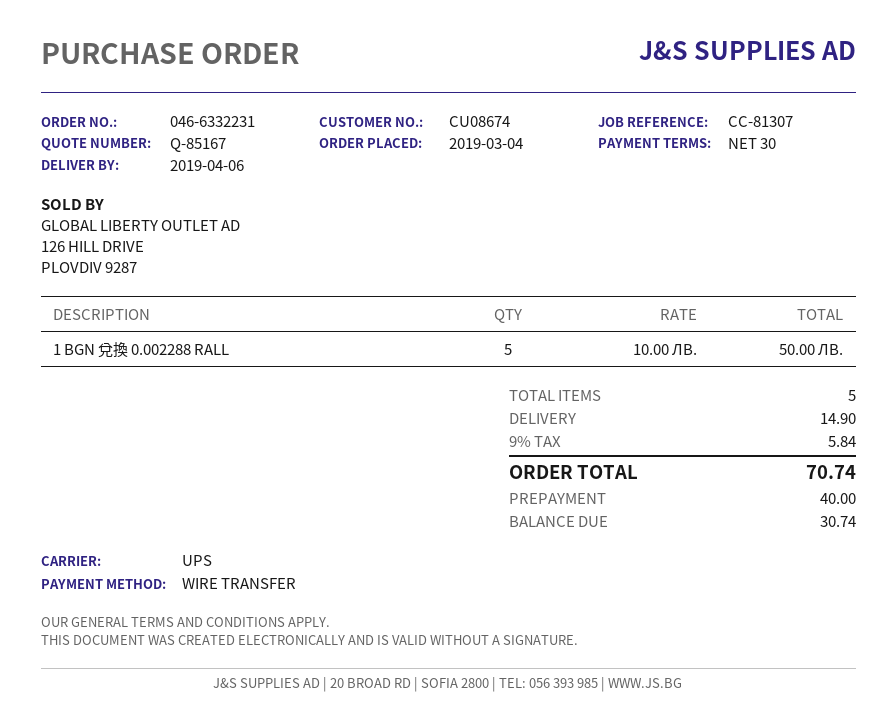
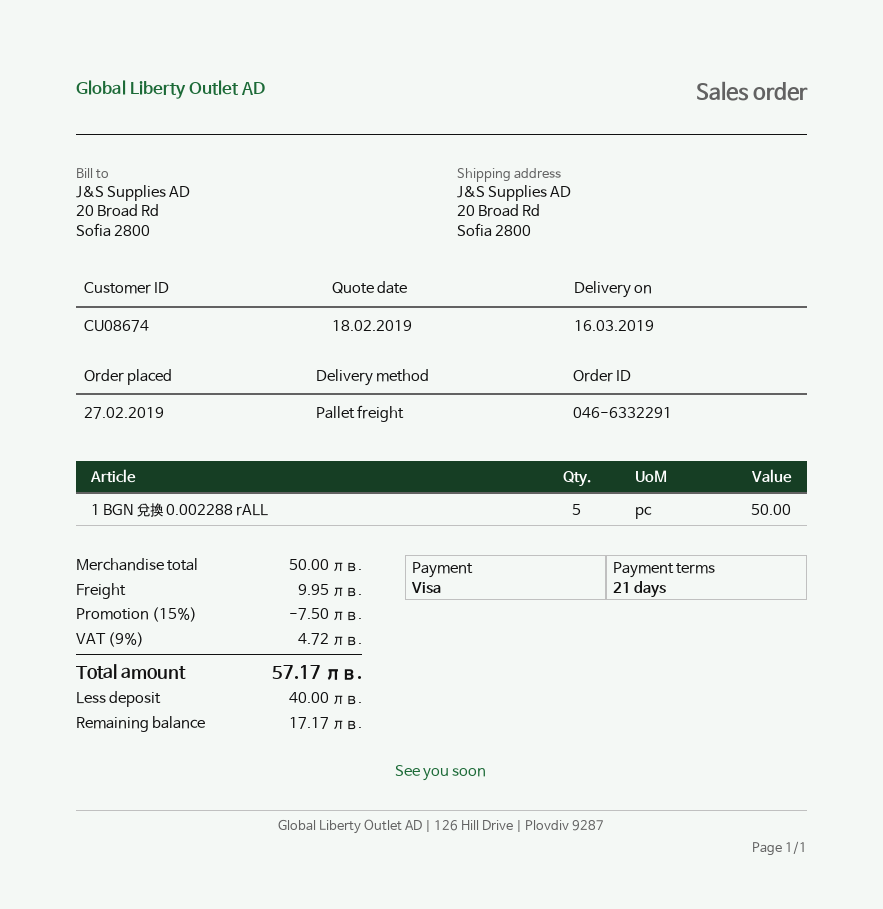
order number: 046-6332231 -> 046-6332291
order date: 2019-03-04 -> 2019-02-27
delivery date: 2019-04-06 -> 2019-03-16
payment terms: 30 days -> 21 days
payment method: bank transfer -> Visa
shipping method: UPS -> pallet freight
discount: none -> 15% = 7.50
shipping: 14.90 -> 9.95
tax: 9% = 5.84 -> 9% = 4.72
total: 70.74 -> 57.17
balance: 30.74 -> 17.17

